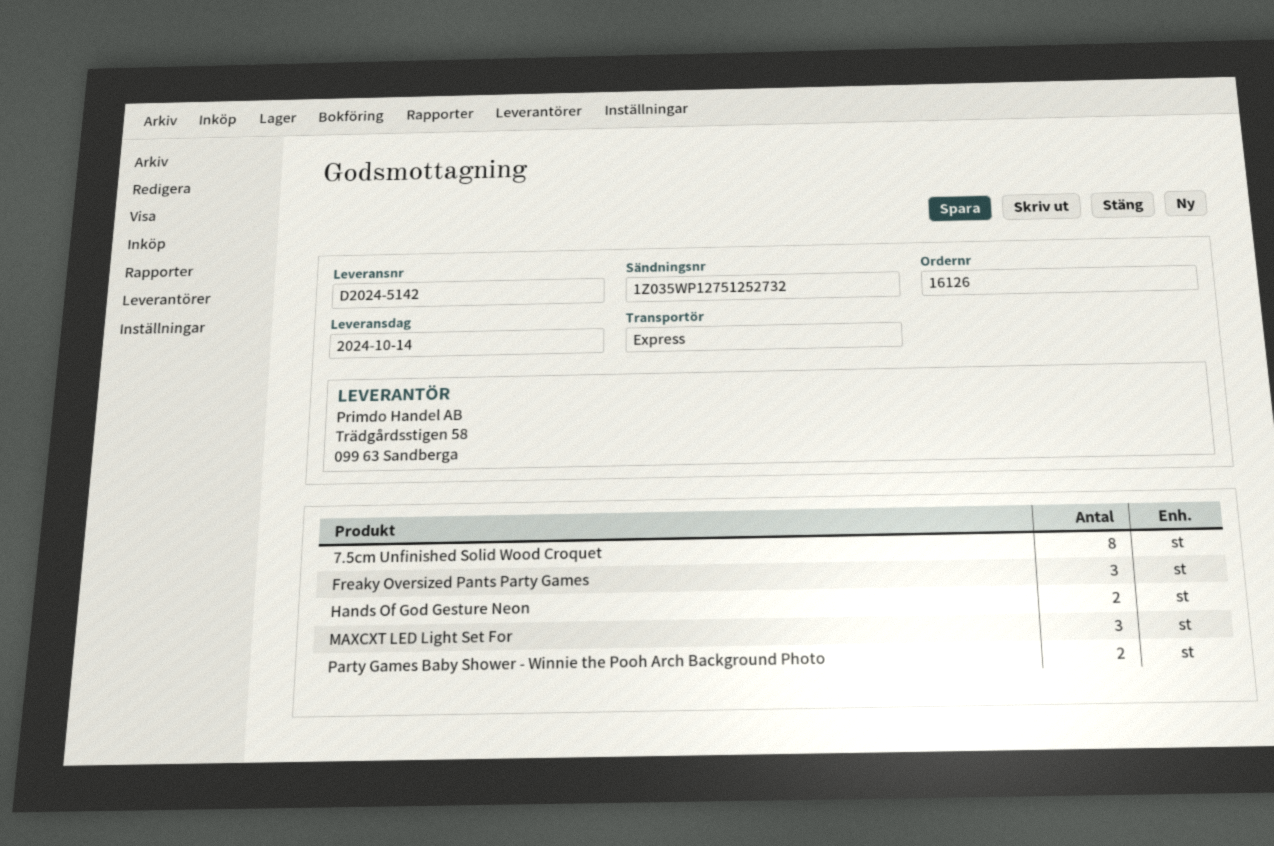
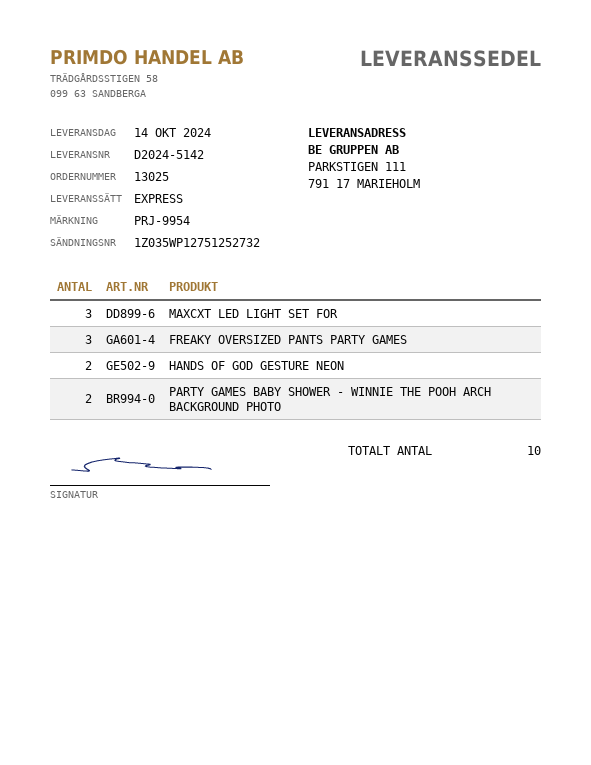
order number: 16126 -> 13025
7.5cm Unfinished Solid Wood Croquet: 8 -> none

